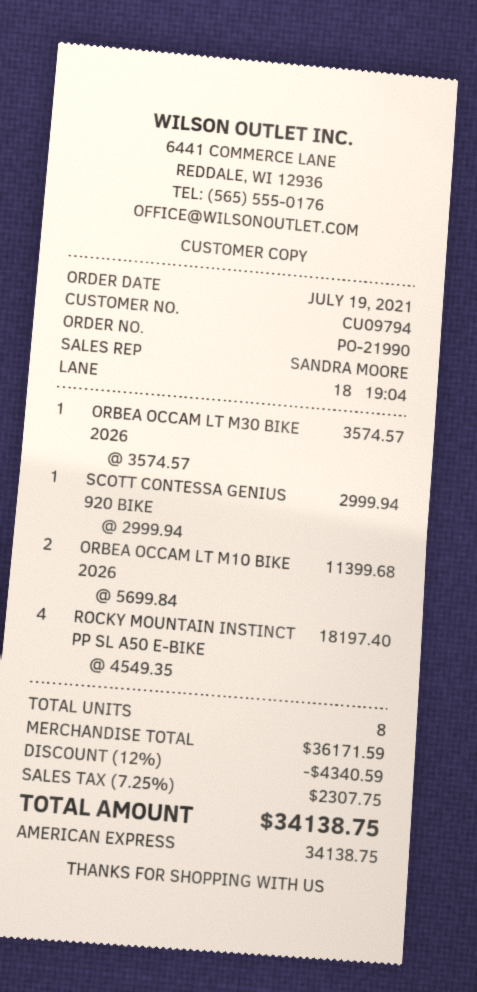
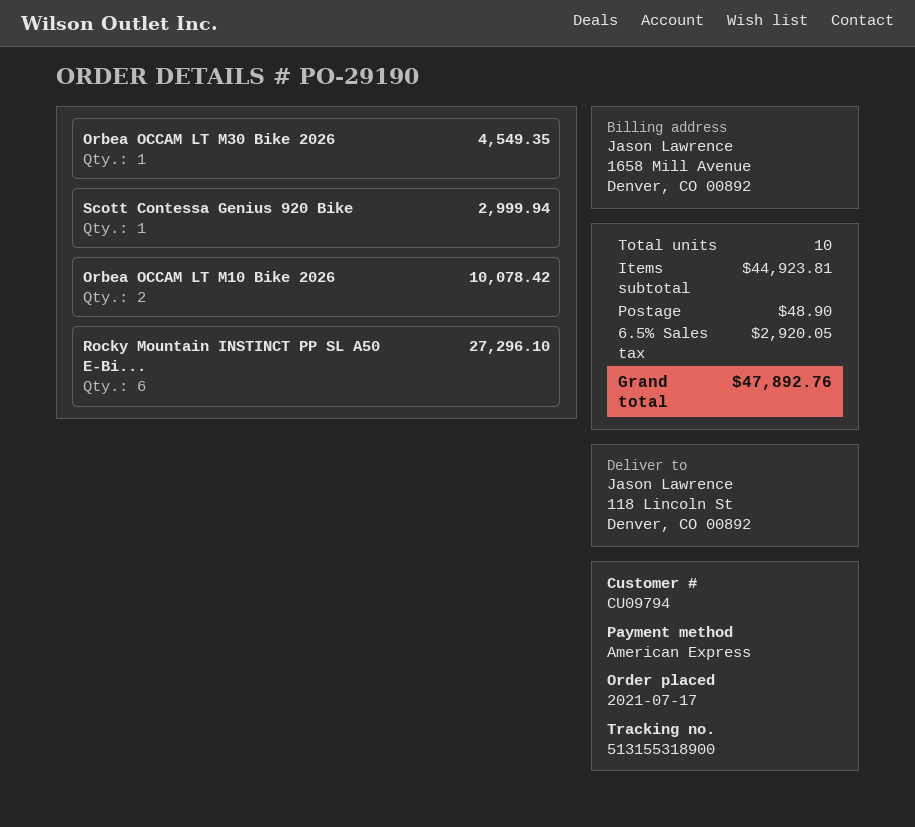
order number: PO-21990 -> PO-29190
order date: 2021-07-19 -> 2021-07-17
ORBEA OCCAM LT M30 BIKE 2026: 1 for 3574.57 -> 1 for 4549.35
ORBEA OCCAM LT M10 BIKE 2026: 2 for 11399.68 -> 2 for 10078.42
ROCKY MOUNTAIN INSTINCT PP SL A50 E-BIKE: 4 for 18197.40 -> 6 for 27296.10
total quantity: 8 -> 10
subtotal: 36171.59 -> 44923.81
discount: 12% = 4340.59 -> none
shipping: none -> 48.90
tax: 7.25% = 2307.75 -> 6.5% = 2920.05
total: 34138.75 -> 47892.76

